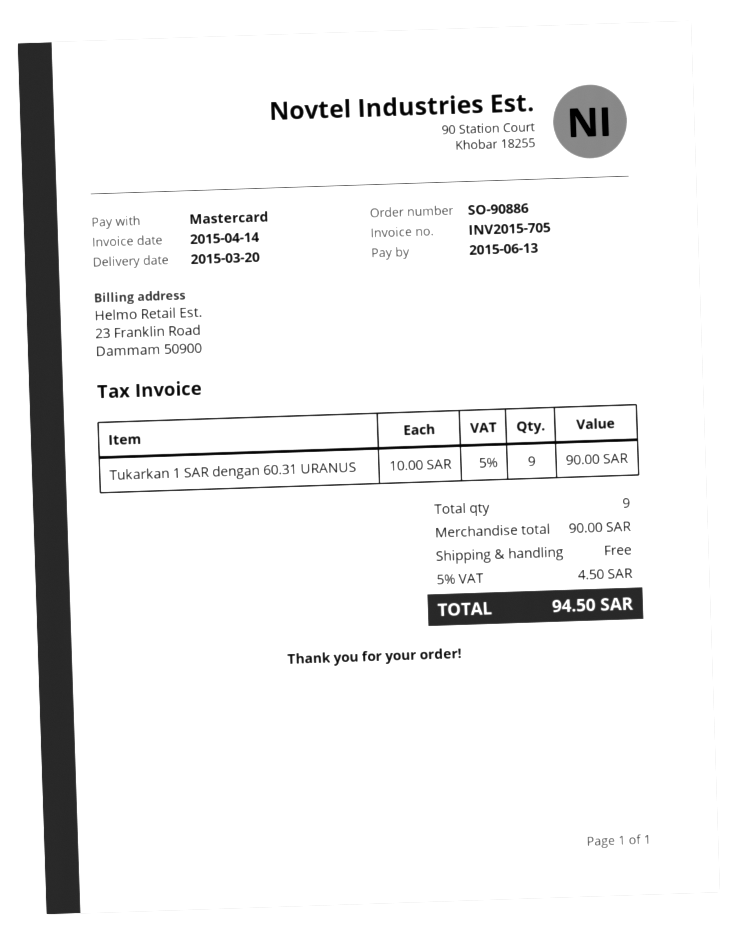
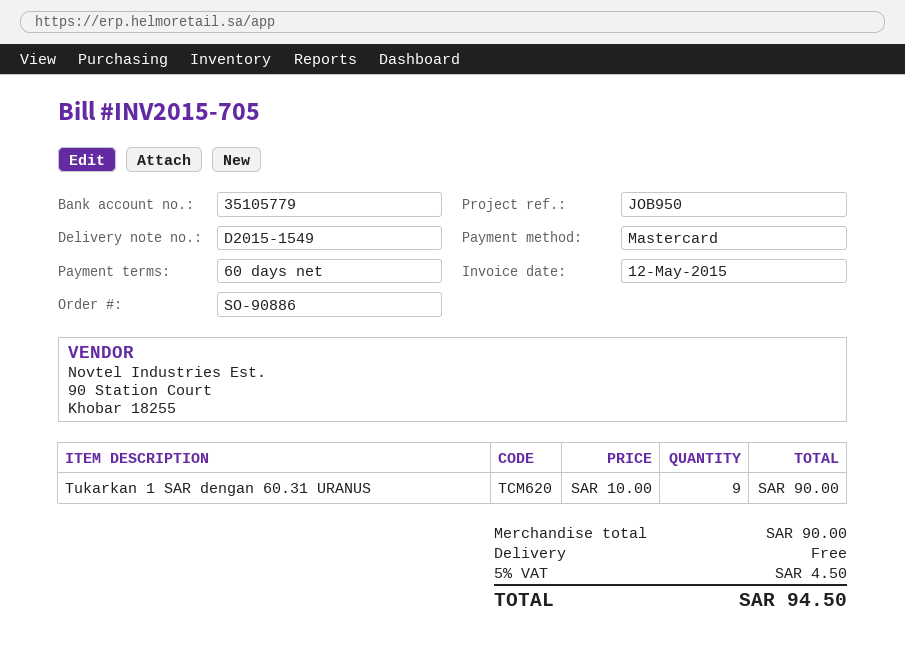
invoice date: 2015-04-14 -> 2015-05-12

